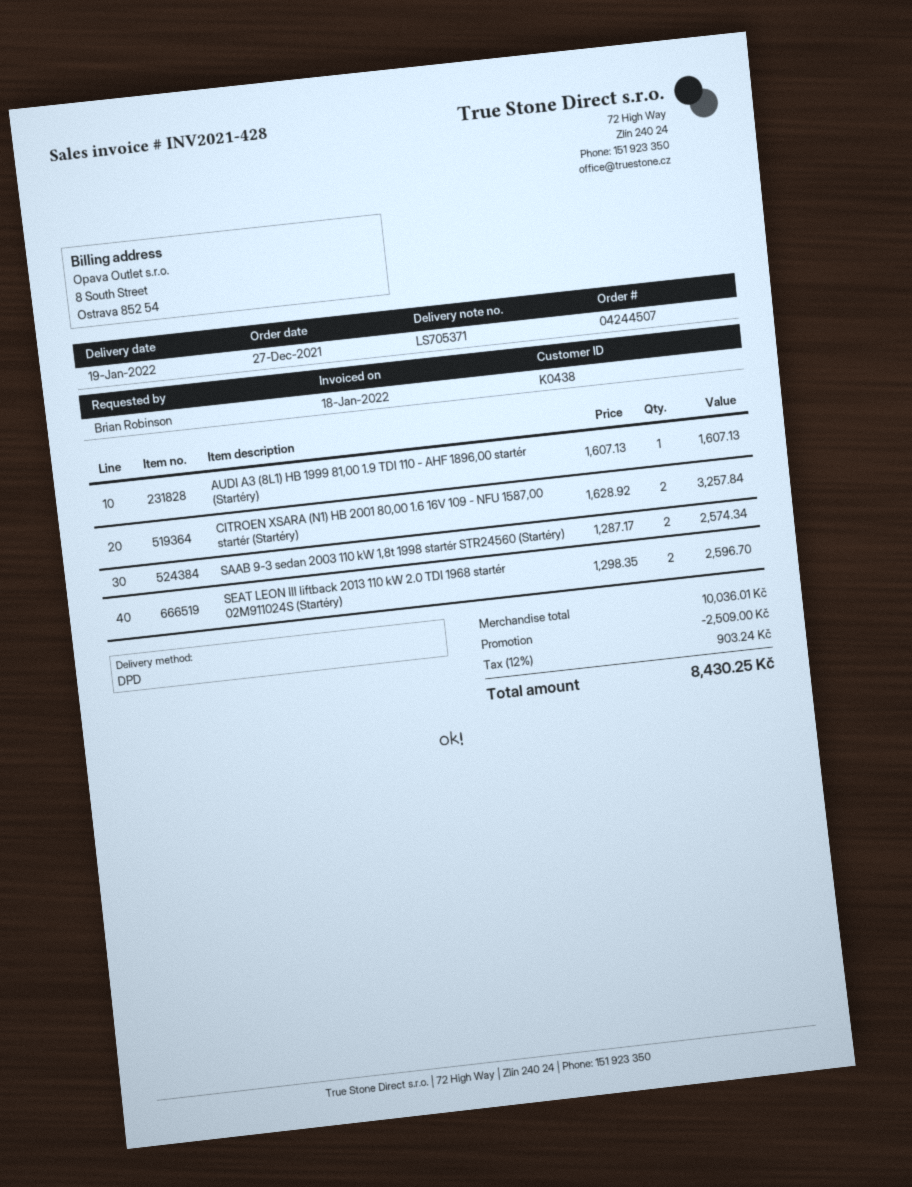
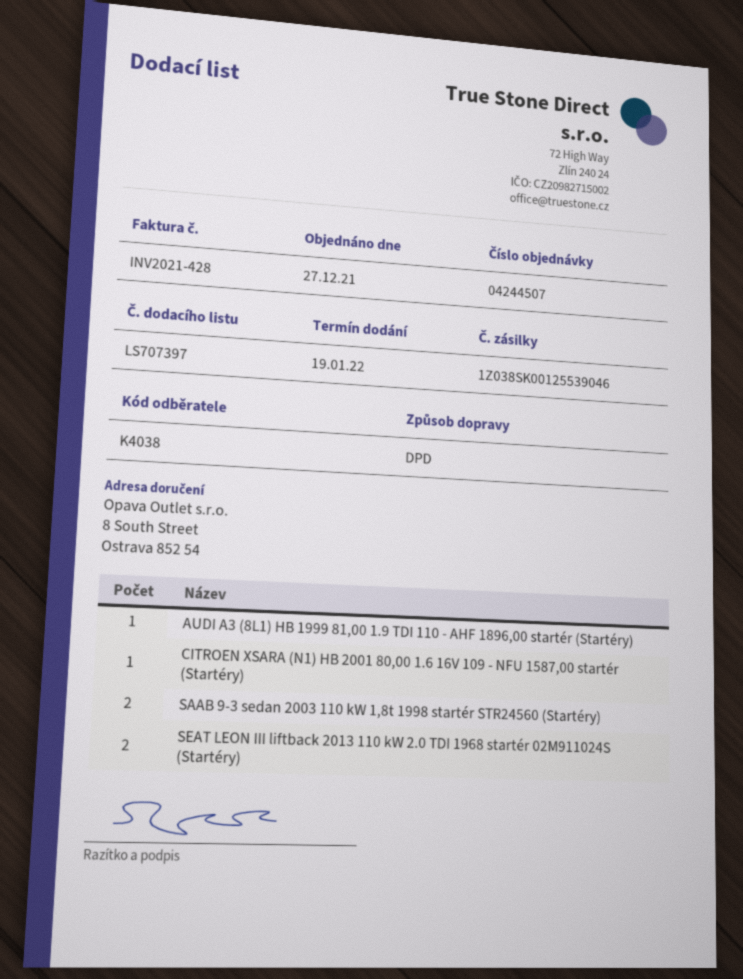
delivery note number: LS705371 -> LS707397
customer number: K0438 -> K4038
CITROEN XSARA (N1) HB 2001 80,00 1.6 16V 109 - NFU 1587,00 startér (Startéry): 2 -> 1

